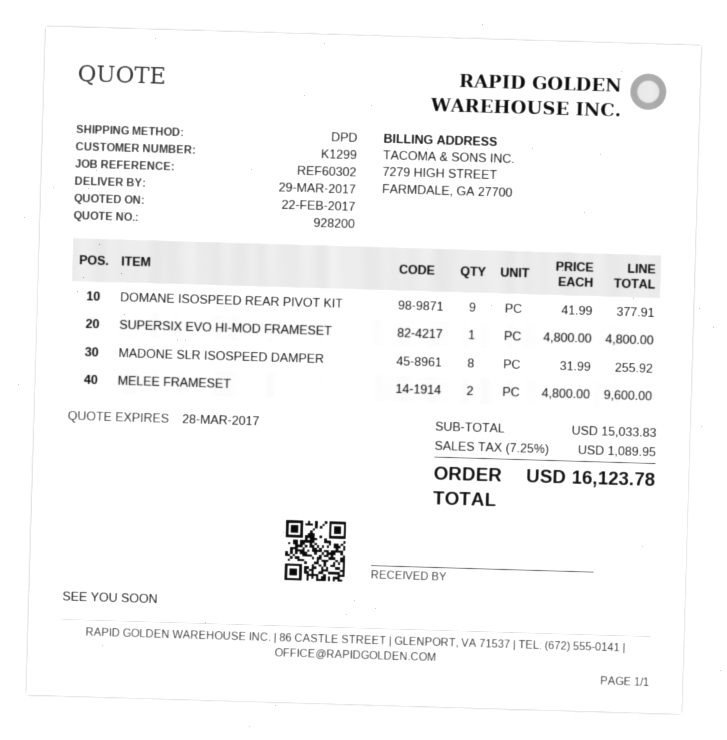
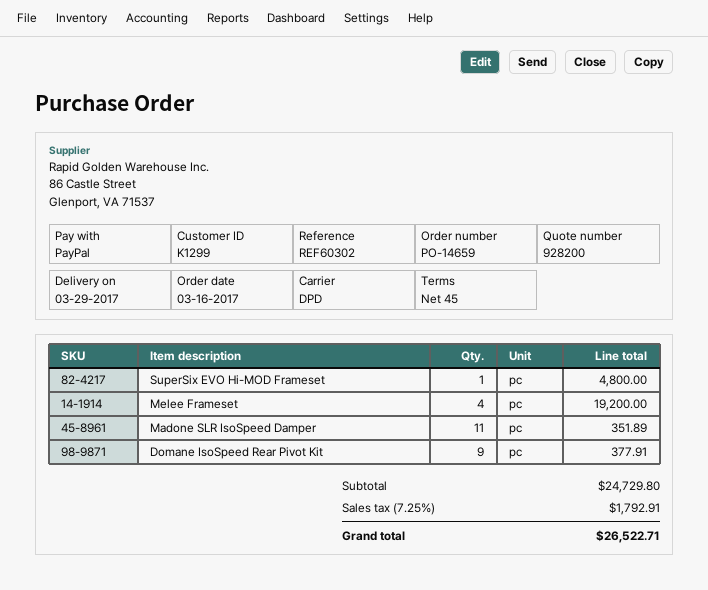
MADONE SLR ISOSPEED DAMPER: 8 for 255.92 -> 11 for 351.89
MELEE FRAMESET: 2 for 9600.00 -> 4 for 19200.00
subtotal: 15033.83 -> 24729.80
tax: 7.25% = 1089.95 -> 7.25% = 1792.91
total: 16123.78 -> 26522.71

